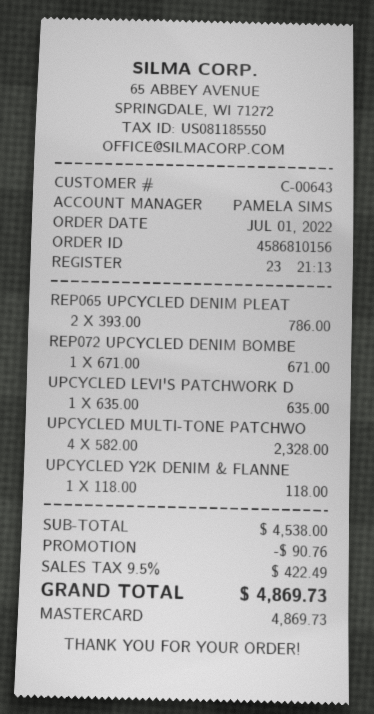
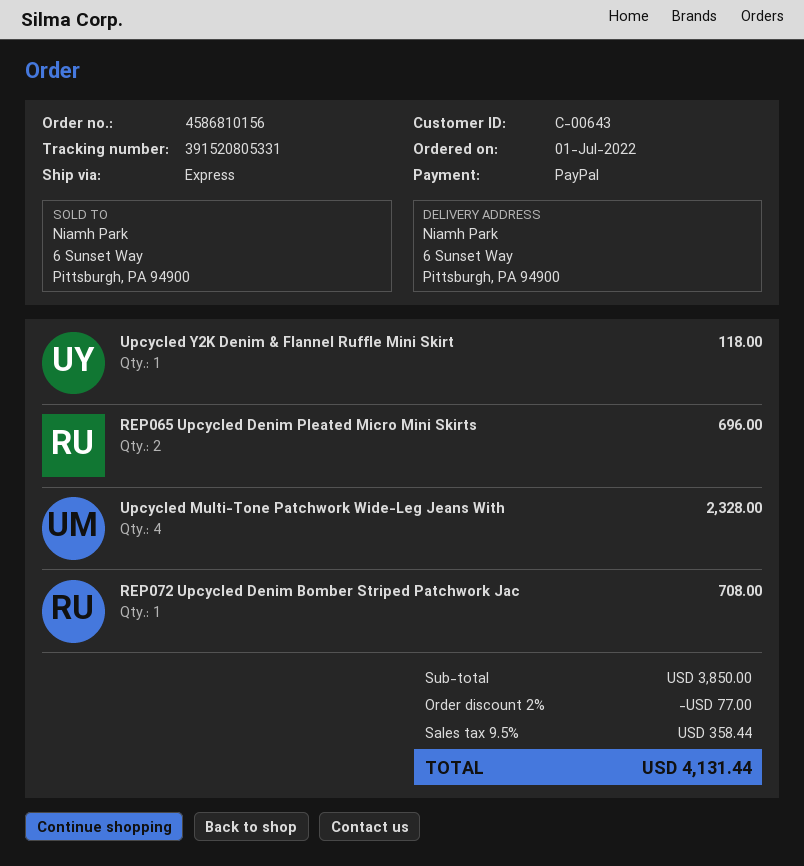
payment method: Mastercard -> PayPal
REP065 UPCYCLED DENIM PLEAT: 2 for 786.00 -> 2 for 696.00
REP072 UPCYCLED DENIM BOMBE: 1 for 671.00 -> 1 for 708.00
UPCYCLED LEVI'S PATCHWORK D: 1 for 635.00 -> none
subtotal: 4538.00 -> 3850.00
discount: 90.76 -> 77.00
tax: 9.5% = 422.49 -> 9.5% = 358.44
total: 4869.73 -> 4131.44

